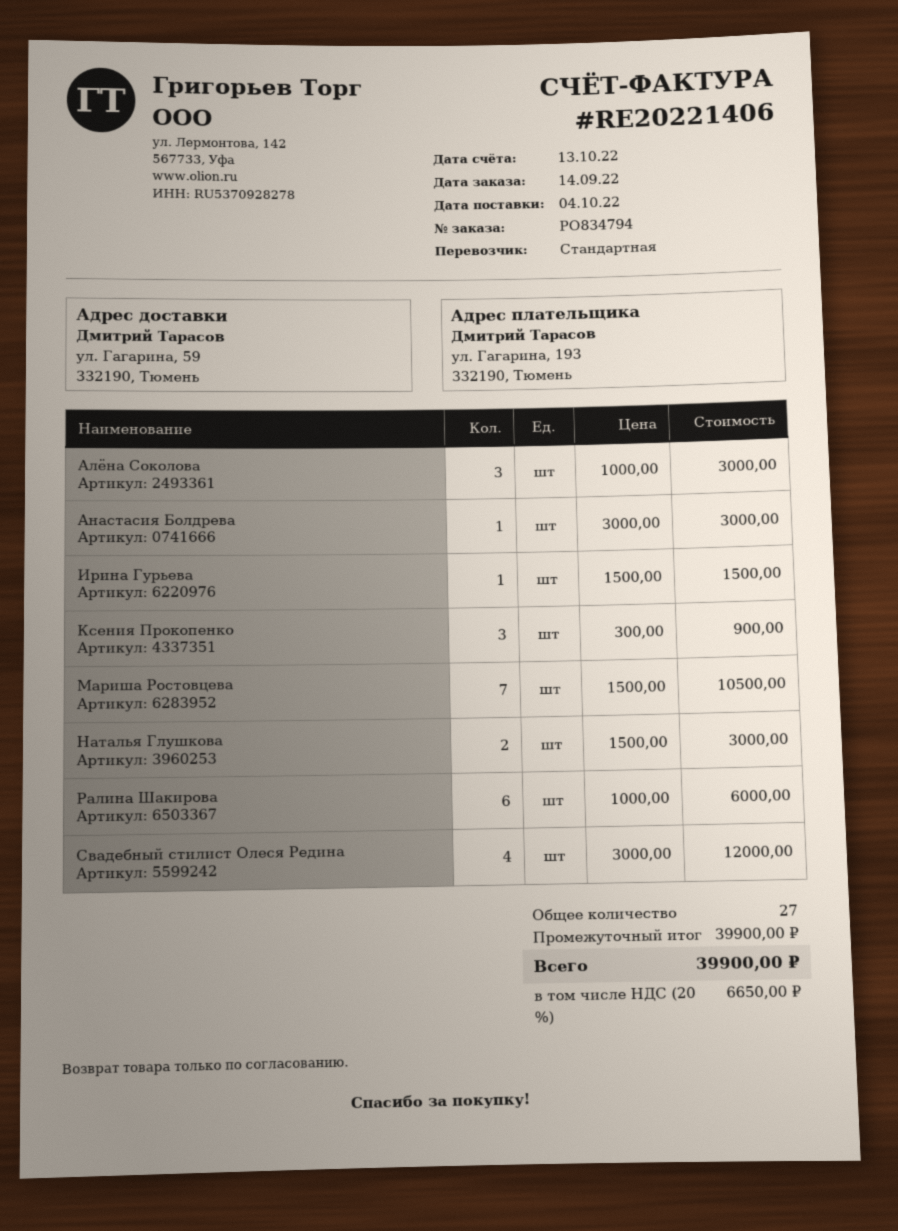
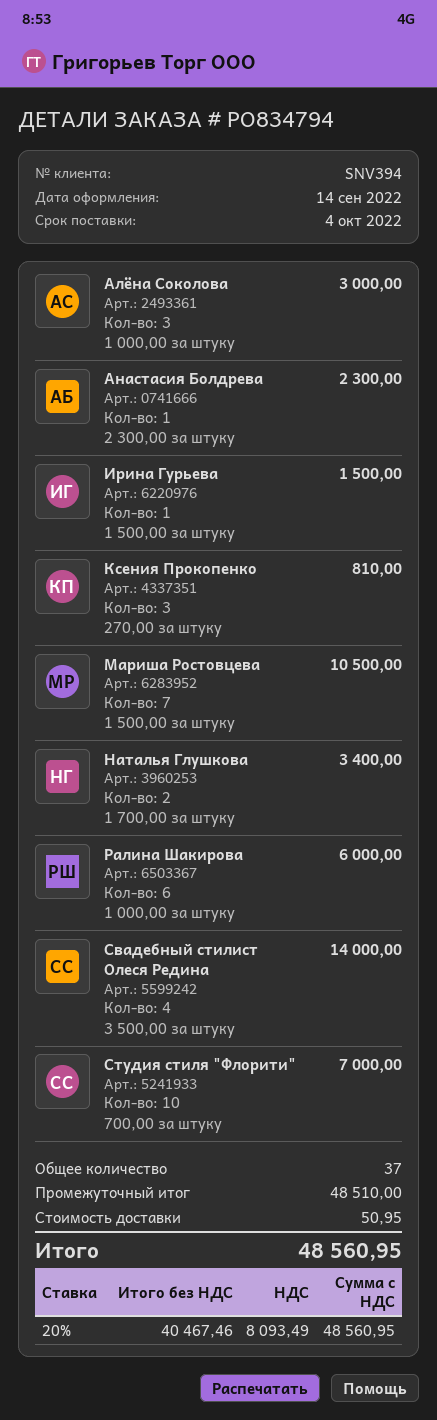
Анастасия Болдрева: 1 x 3000.00 = 3000.00 -> 1 x 2300.00 = 2300.00
Ксения Прокопенко: 3 x 300.00 = 900.00 -> 3 x 270.00 = 810.00
Наталья Глушкова: 2 x 1500.00 = 3000.00 -> 2 x 1700.00 = 3400.00
Свадебный стилист Олеся Редина: 4 x 3000.00 = 12000.00 -> 4 x 3500.00 = 14000.00
Студия стиля "Флорити": none -> 10 x 700.00 = 7000.00
total quantity: 27 -> 37
subtotal: 39900.00 -> 48510.00
shipping: none -> 50.95
tax: 20% = 6650.00 -> 20% = 8093.49
total: 39900.00 -> 48560.95

